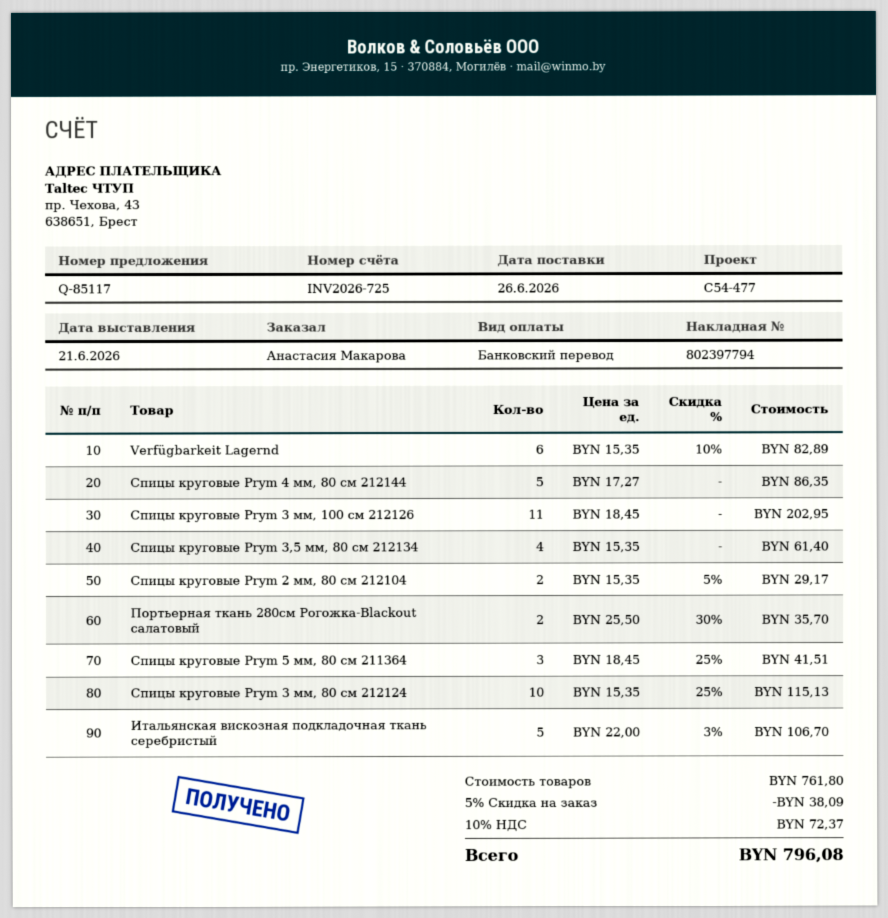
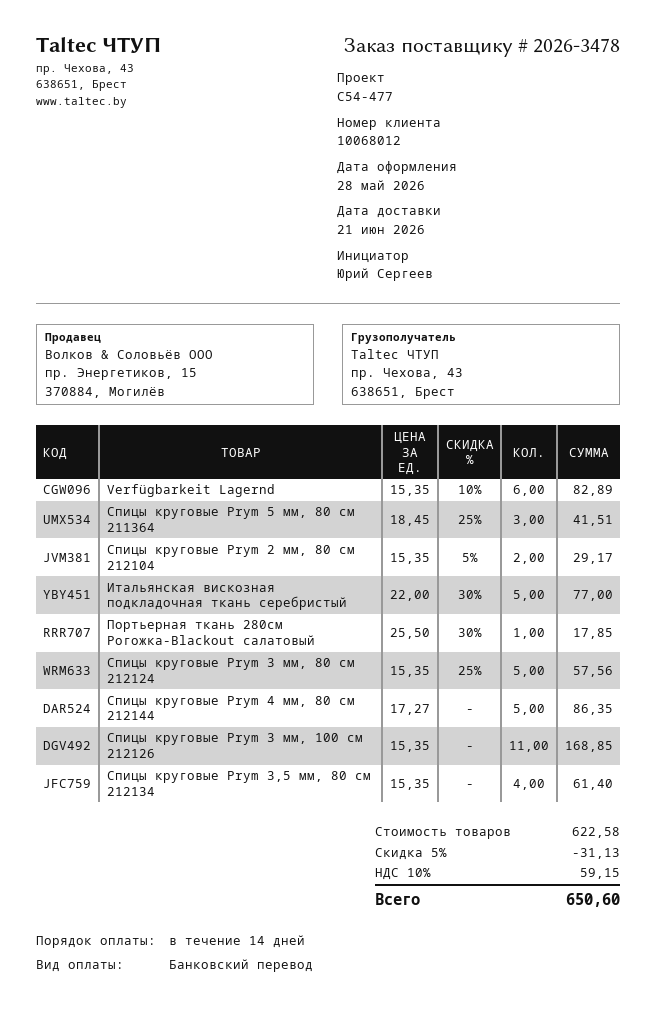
delivery date: 2026-06-26 -> 2026-06-21
ordered by: Анастасия Макарова -> Юрий Сергеев
Cпицы круговые Prym 3 мм, 100 см 212126: 11 x 18.45 = 202.95 -> 11 x 15.35 = 168.85
Портьерная ткань 280см Рогожка-Blackout салатовый: 2 x 25.50 - 30% = 35.70 -> 1 x 25.50 - 30% = 17.85
Cпицы круговые Prym 3 мм, 80 см 212124: 10 x 15.35 - 25% = 115.13 -> 5 x 15.35 - 25% = 57.56
Итальянская вискозная подкладочная ткань серебристый: 5 x 22.00 - 3% = 106.70 -> 5 x 22.00 - 30% = 77.00
subtotal: 761.80 -> 622.58
discount: 5% = 38.09 -> 5% = 31.13
tax: 10% = 72.37 -> 10% = 59.15
total: 796.08 -> 650.60

